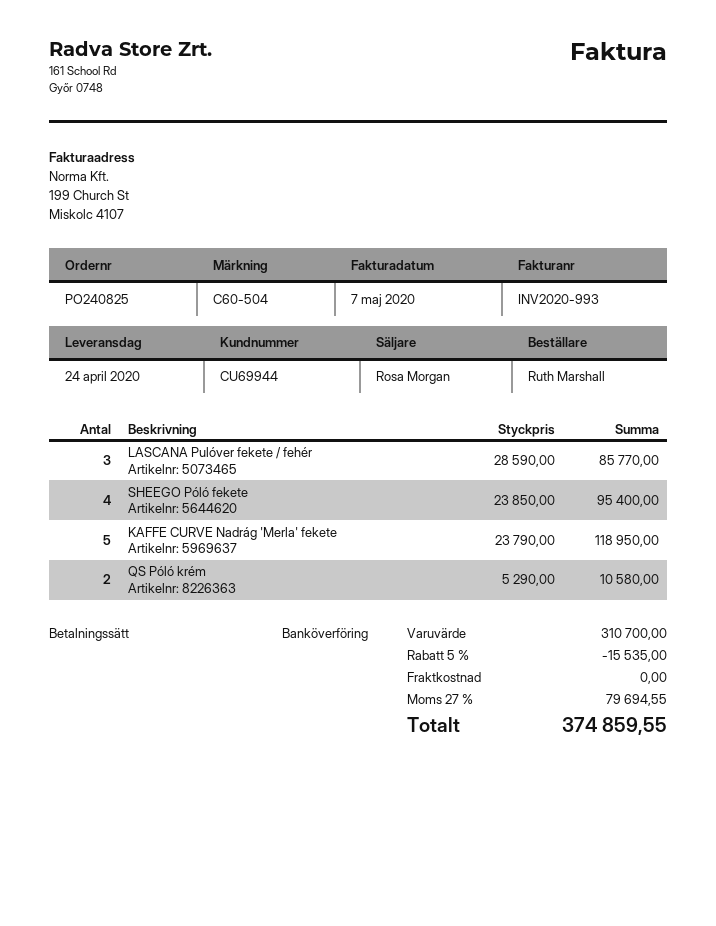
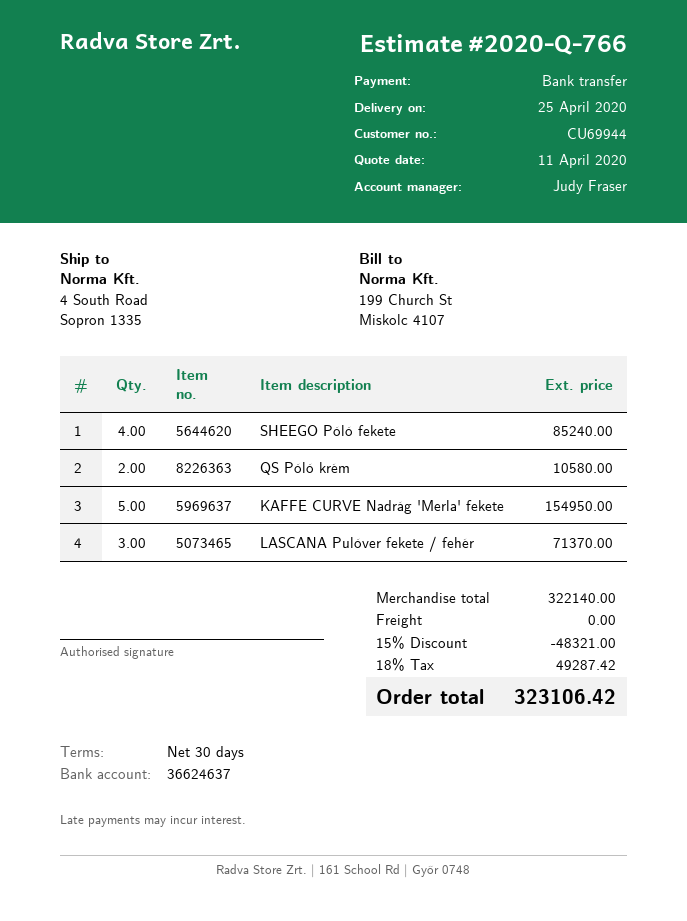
delivery date: 2020-04-24 -> 2020-04-25
sales rep: Rosa Morgan -> Judy Fraser
LASCANA Pulóver fekete / fehér: 3 for 85770.00 -> 3 for 71370.00
SHEEGO Póló fekete: 4 for 95400.00 -> 4 for 85240.00
KAFFE CURVE Nadrág 'Merla' fekete: 5 for 118950.00 -> 5 for 154950.00
subtotal: 310700.00 -> 322140.00
discount: 5% = 15535.00 -> 15% = 48321.00
tax: 27% = 79694.55 -> 18% = 49287.42
total: 374859.55 -> 323106.42

